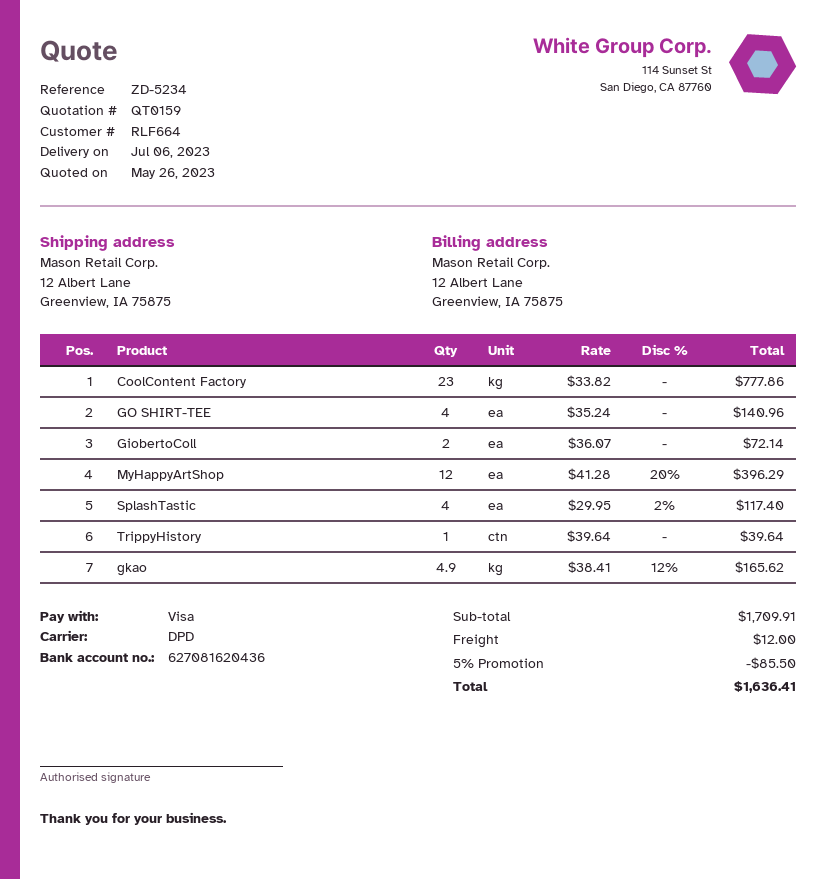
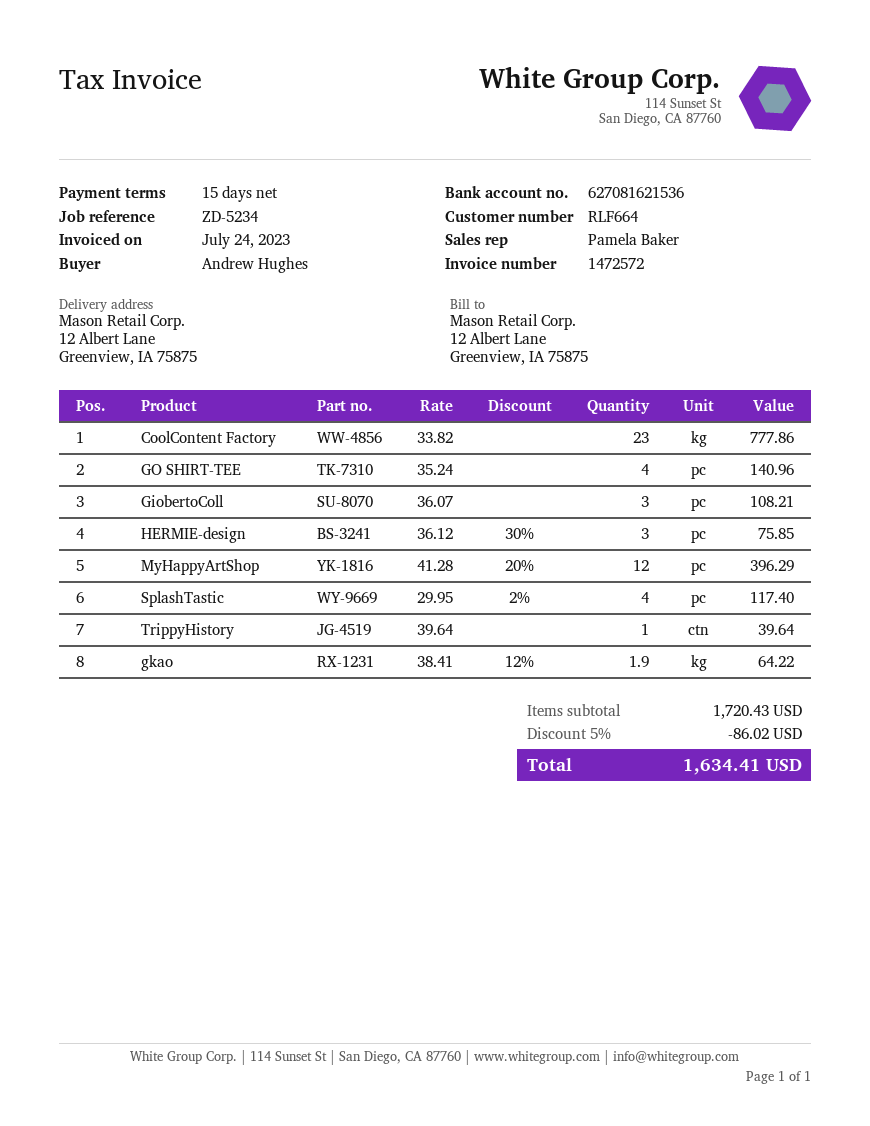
bank account: 627081620436 -> 627081621536
GiobertoColl: 2 x 36.07 = 72.14 -> 3 x 36.07 = 108.21
gkao: 4.9 x 38.41 - 12% = 165.62 -> 1.9 x 38.41 - 12% = 64.22
HERMIE-design: none -> 3 x 36.12 - 30% = 75.85
subtotal: 1709.91 -> 1720.43
discount: 5% = 85.50 -> 5% = 86.02
shipping: 12.00 -> none
total: 1636.41 -> 1634.41

